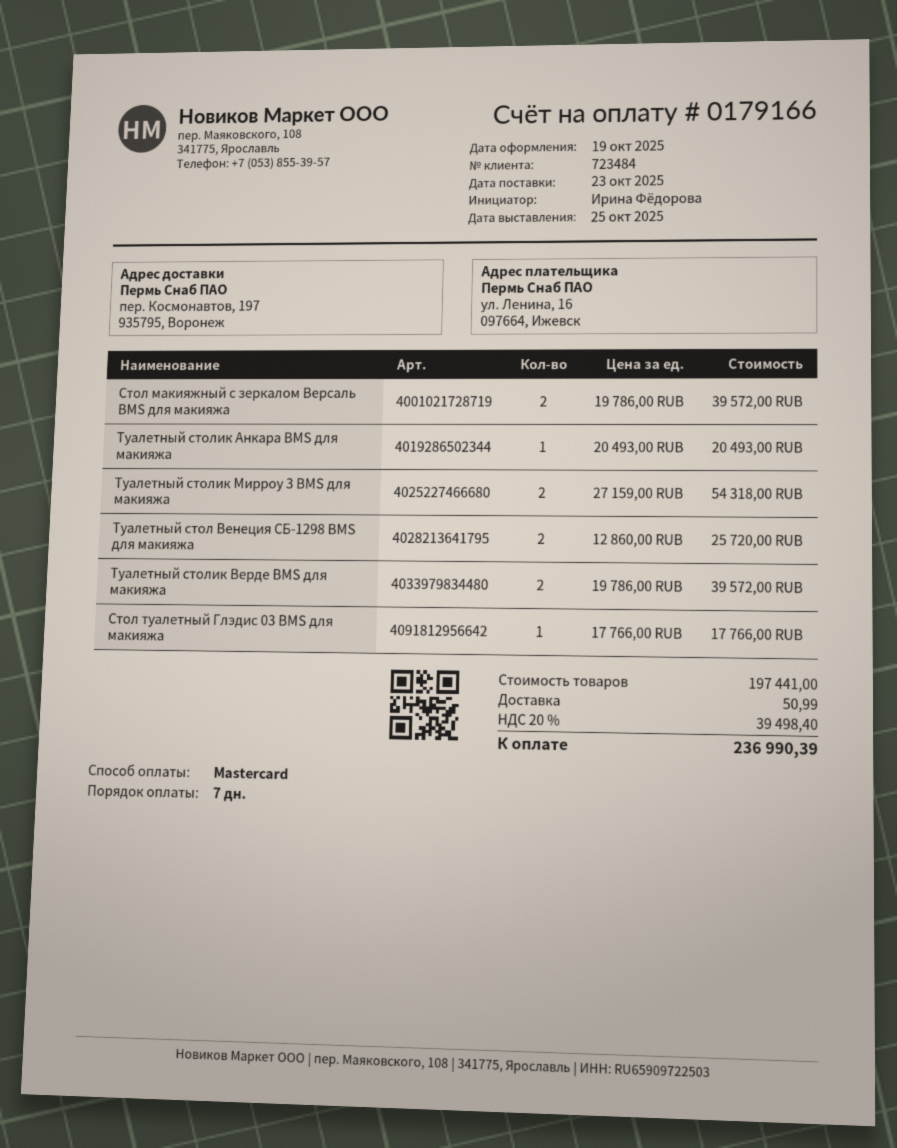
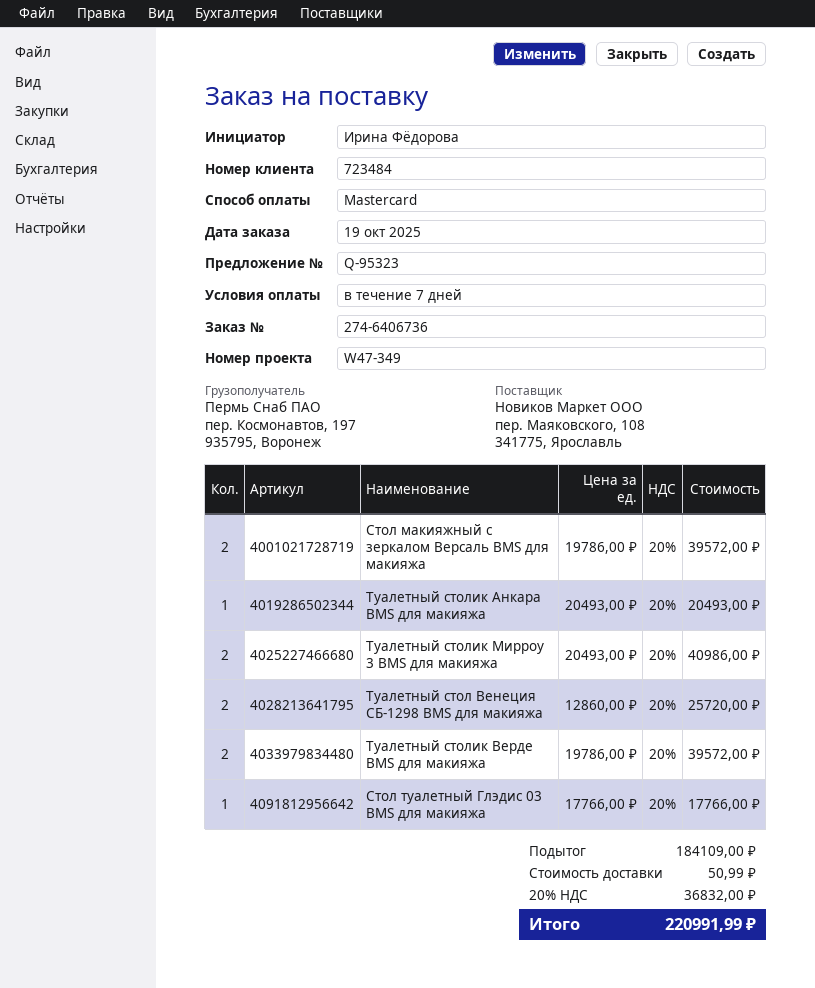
Туалетный столик Мирроу 3 BMS для макияжа: 2 x 27159.00 = 54318.00 -> 2 x 20493.00 = 40986.00
subtotal: 197441.00 -> 184109.00
tax: 20% = 39498.40 -> 20% = 36832.00
total: 236990.39 -> 220991.99

